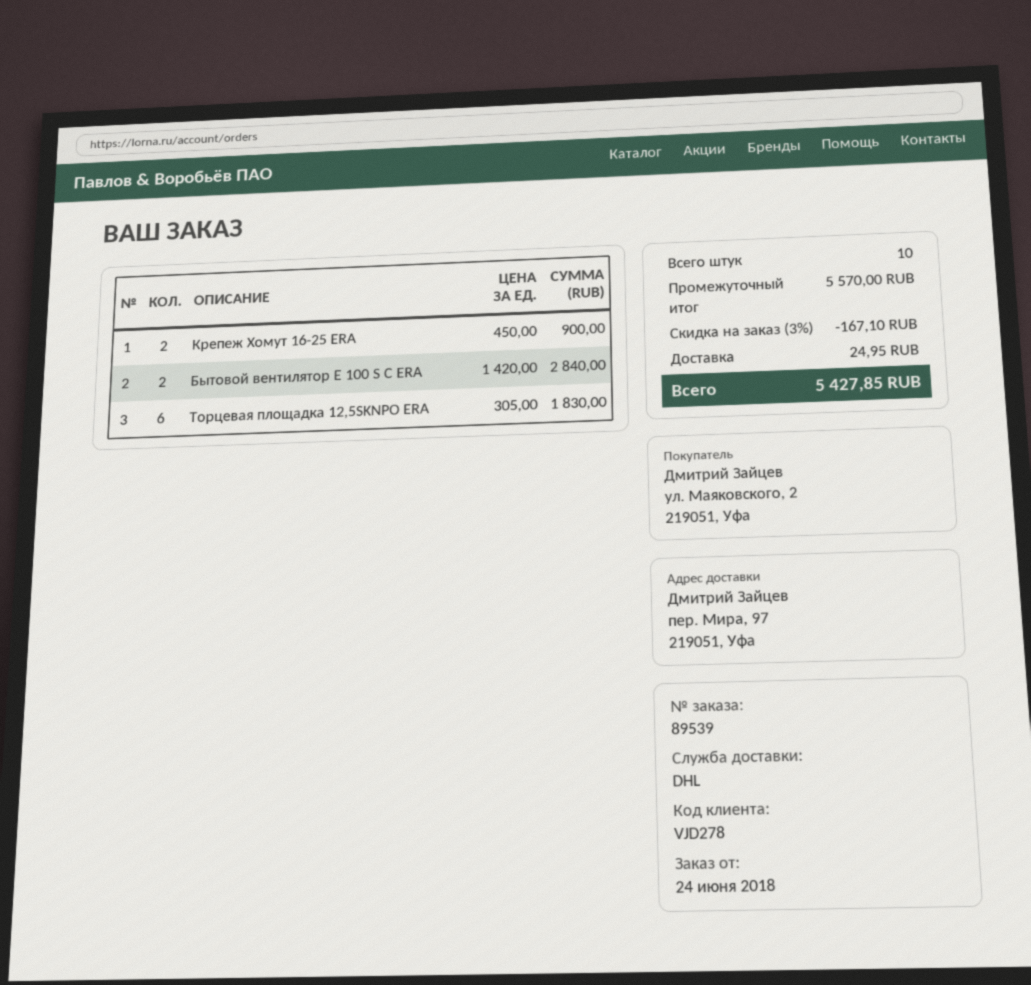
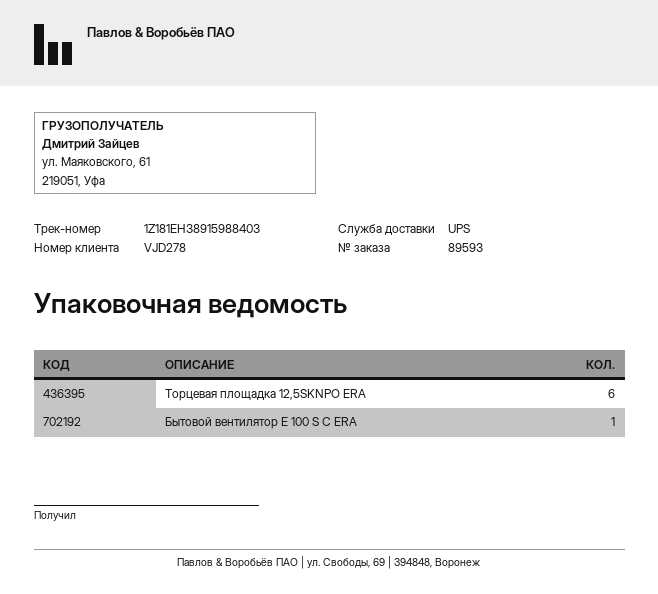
order number: 89539 -> 89593
shipping method: DHL -> UPS
ship to: пер. Мира, 97, 219051, Уфа -> ул. Маяковского, 61, 219051, Уфа
Крепеж Хомут 16-25 ERA: 2 -> none
Бытовой вентилятор E 100 S C ERA: 2 -> 1

